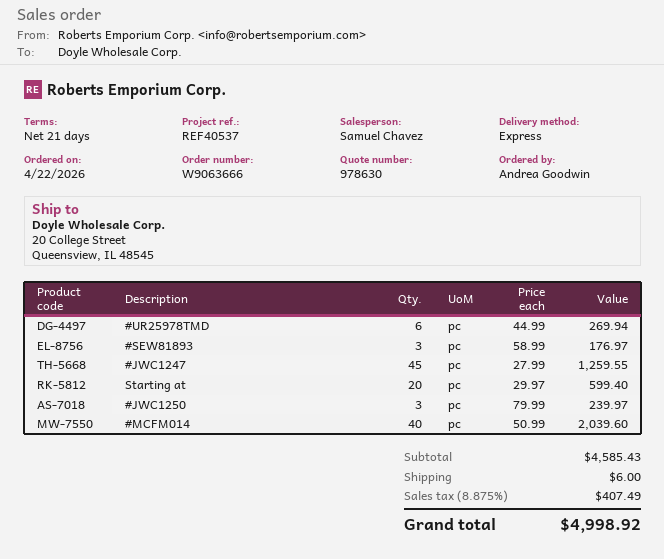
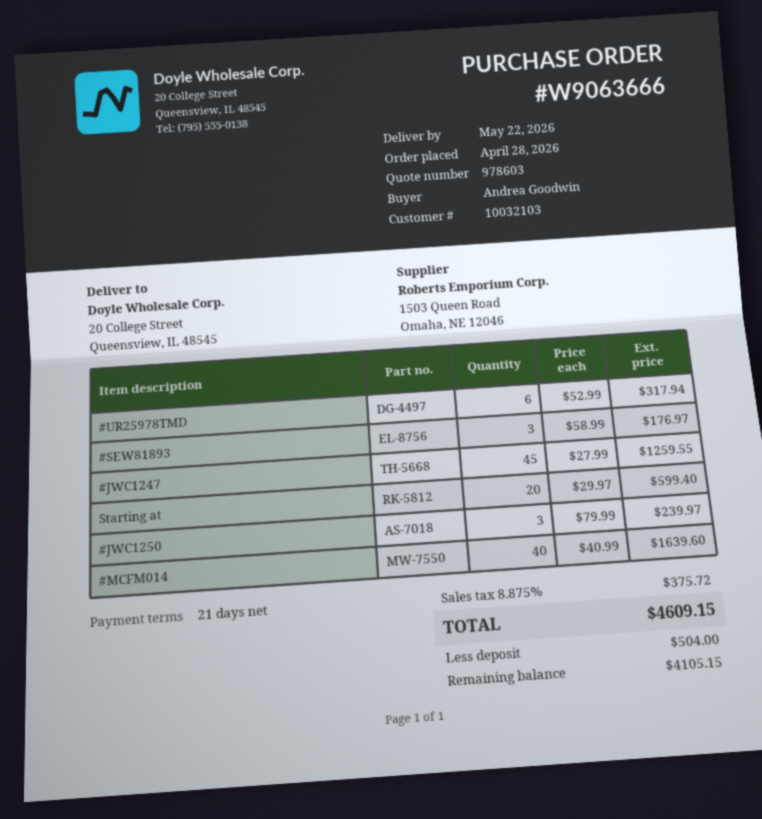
quote number: 978630 -> 978603
order date: 2026-04-22 -> 2026-04-28
#UR25978TMD: 6 x 44.99 = 269.94 -> 6 x 52.99 = 317.94
#MCFM014: 40 x 50.99 = 2039.60 -> 40 x 40.99 = 1639.60
shipping: 6.00 -> none
tax: 8.875% = 407.49 -> 8.875% = 375.72
total: 4998.92 -> 4609.15

